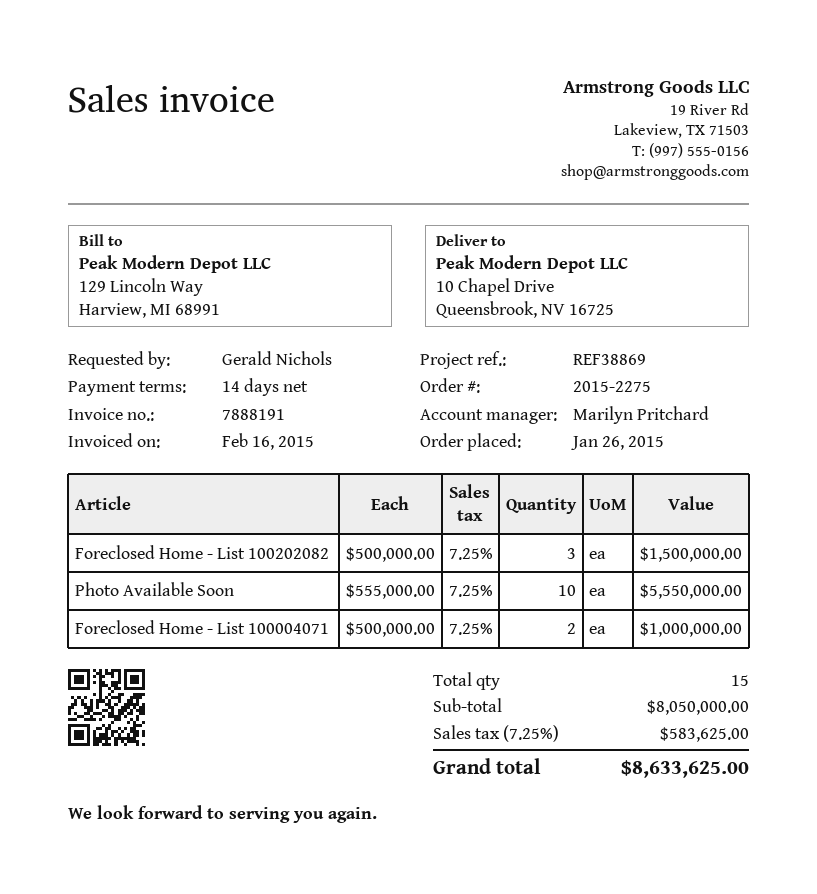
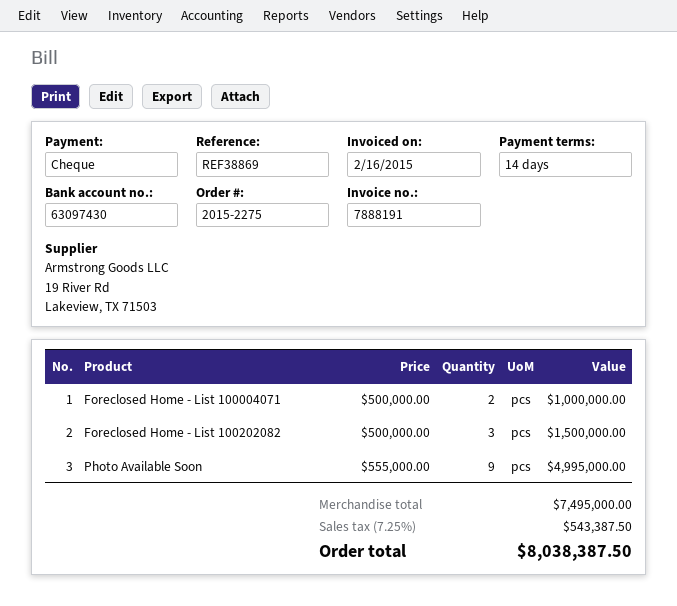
Photo Available Soon: 10 x 555000.00 = 5550000.00 -> 9 x 555000.00 = 4995000.00
subtotal: 8050000.00 -> 7495000.00
tax: 7.25% = 583625.00 -> 7.25% = 543387.50
total: 8633625.00 -> 8038387.50

